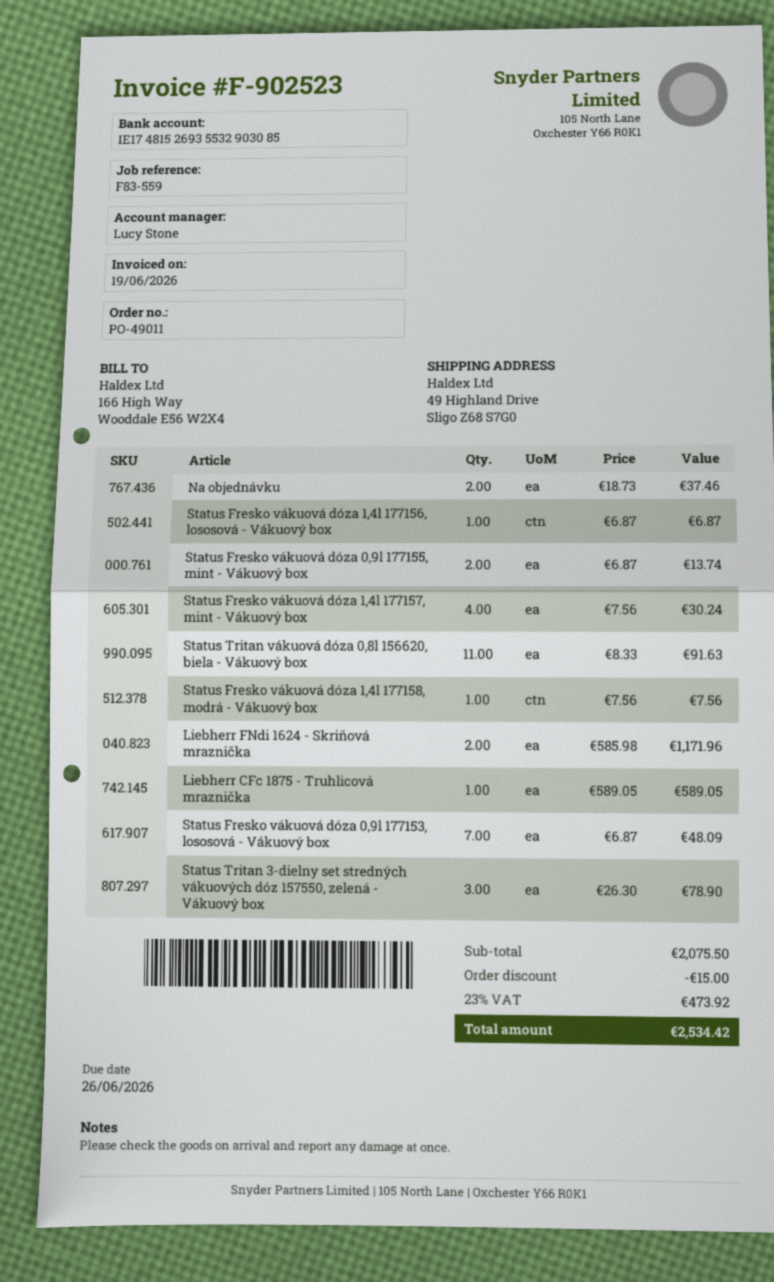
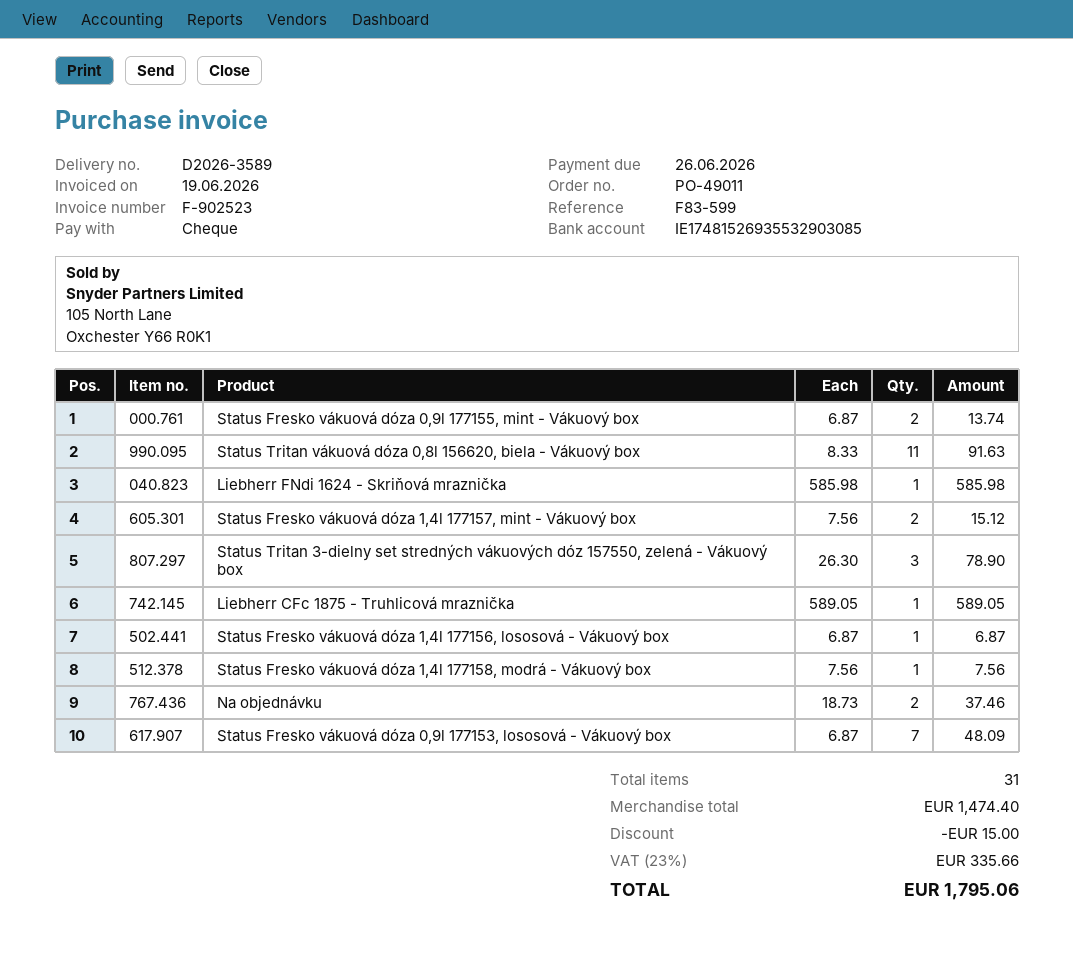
reference: F83-559 -> F83-599
Status Fresko vákuová dóza 1,4l 177157, mint - Vákuový box: 4 x 7.56 = 30.24 -> 2 x 7.56 = 15.12
Liebherr FNdi 1624 - Skriňová mraznička: 2 x 585.98 = 1171.96 -> 1 x 585.98 = 585.98
subtotal: 2075.50 -> 1474.40
tax: 23% = 473.92 -> 23% = 335.66
total: 2534.42 -> 1795.06

